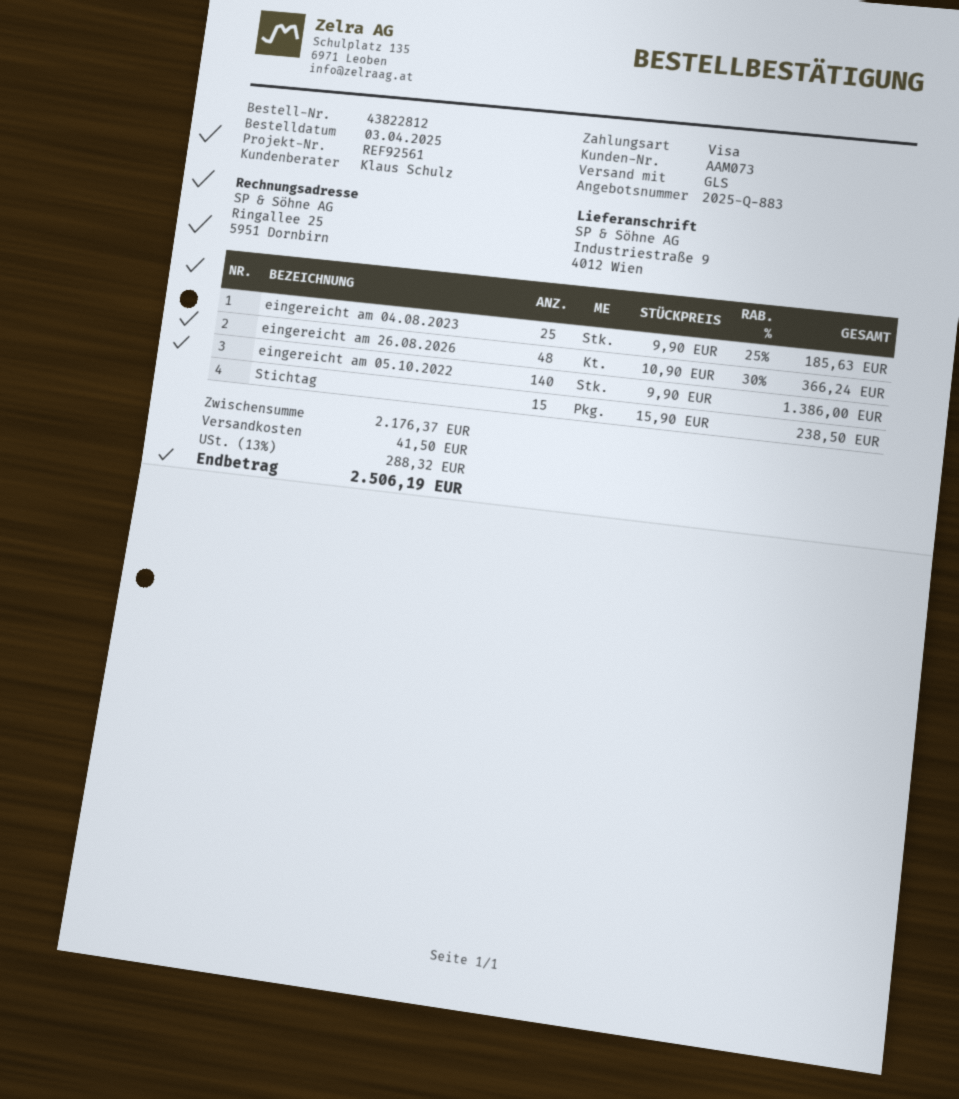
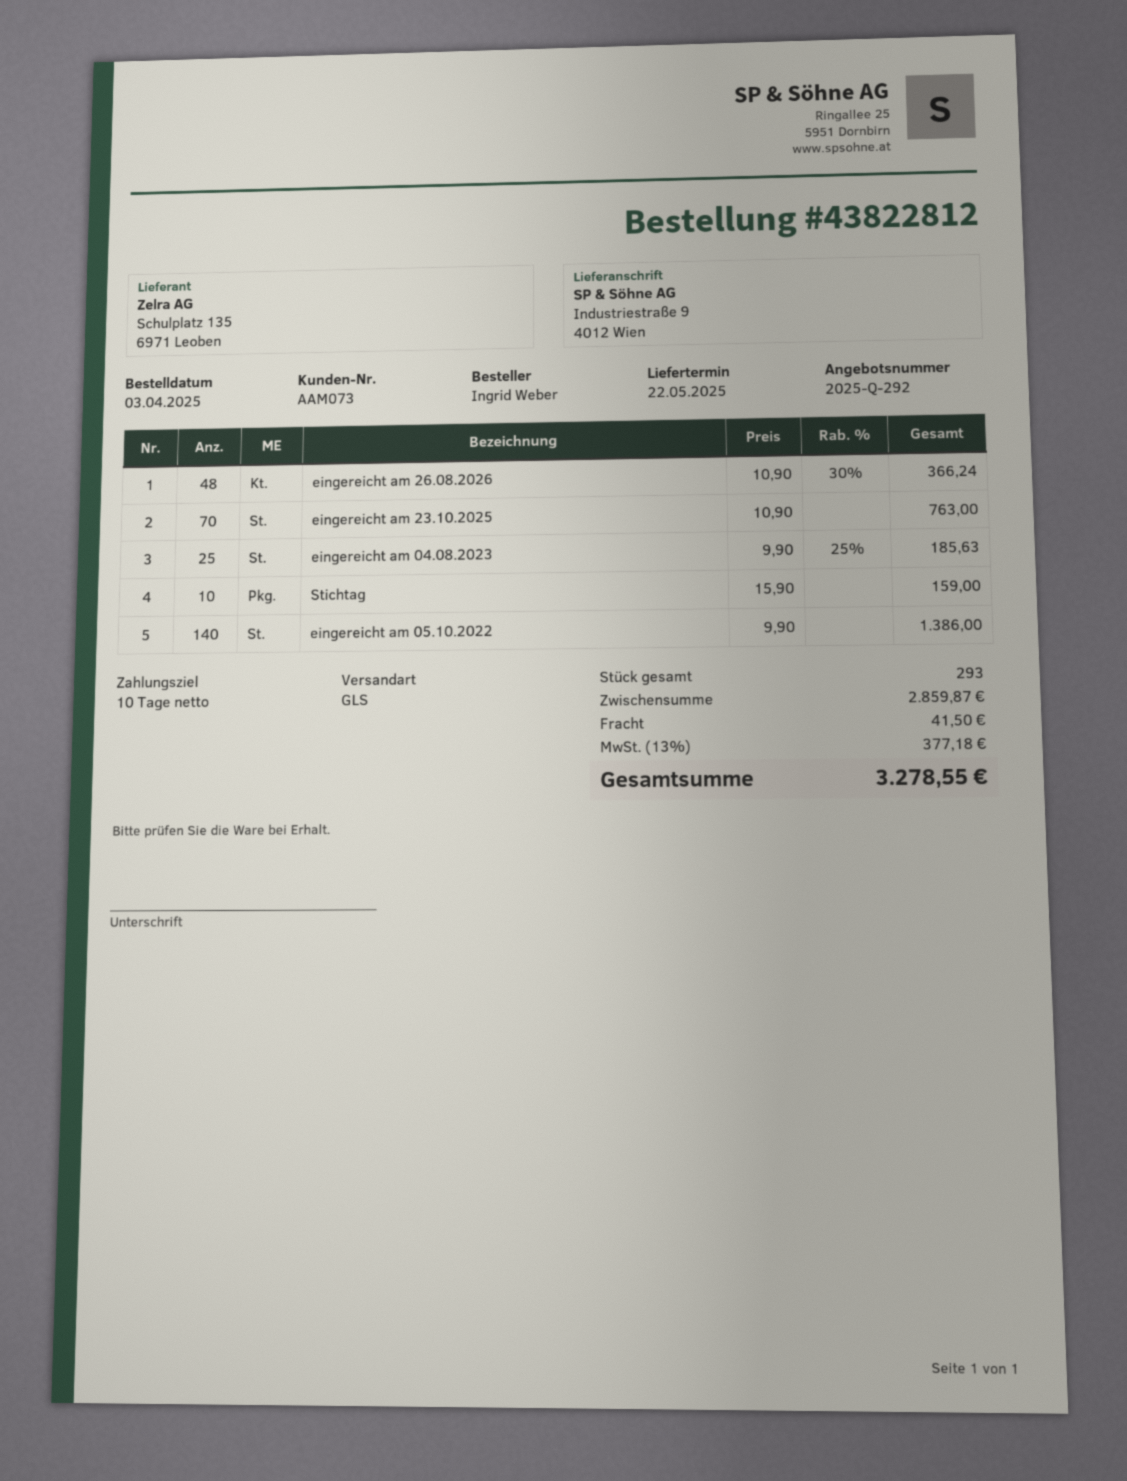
quote number: 2025-Q-883 -> 2025-Q-292
Stichtag: 15 x 15.90 = 238.50 -> 10 x 15.90 = 159.00
eingereicht am 23.10.2025: none -> 70 x 10.90 = 763.00
subtotal: 2176.37 -> 2859.87
tax: 13% = 288.32 -> 13% = 377.18
total: 2506.19 -> 3278.55

